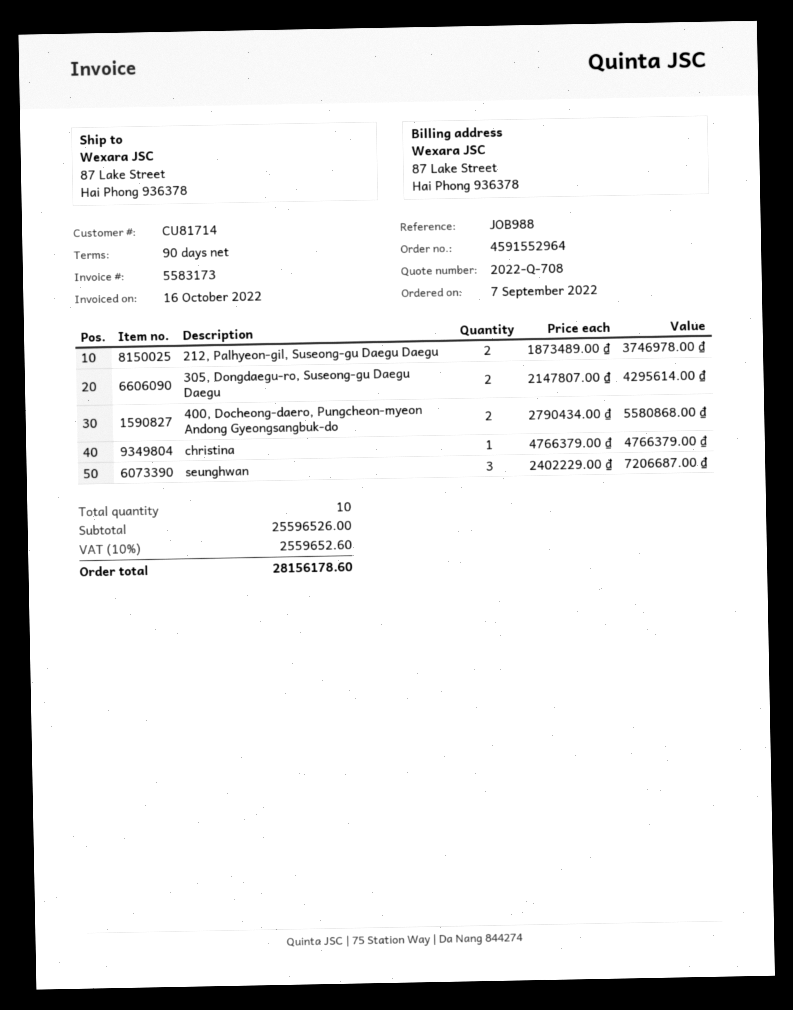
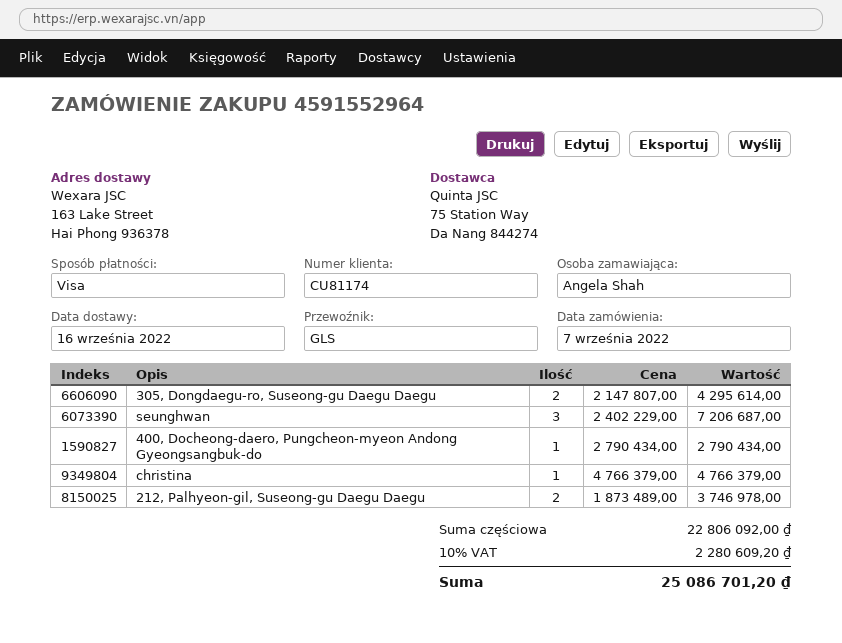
customer number: CU81714 -> CU81174
ship to: 87 Lake Street, Hai Phong 936378 -> 163 Lake Street, Hai Phong 936378
400, Docheong-daero, Pungcheon-myeon Andong Gyeongsangbuk-do: 2 x 2790434.00 = 5580868.00 -> 1 x 2790434.00 = 2790434.00
subtotal: 25596526.00 -> 22806092.00
tax: 10% = 2559652.60 -> 10% = 2280609.20
total: 28156178.60 -> 25086701.20

